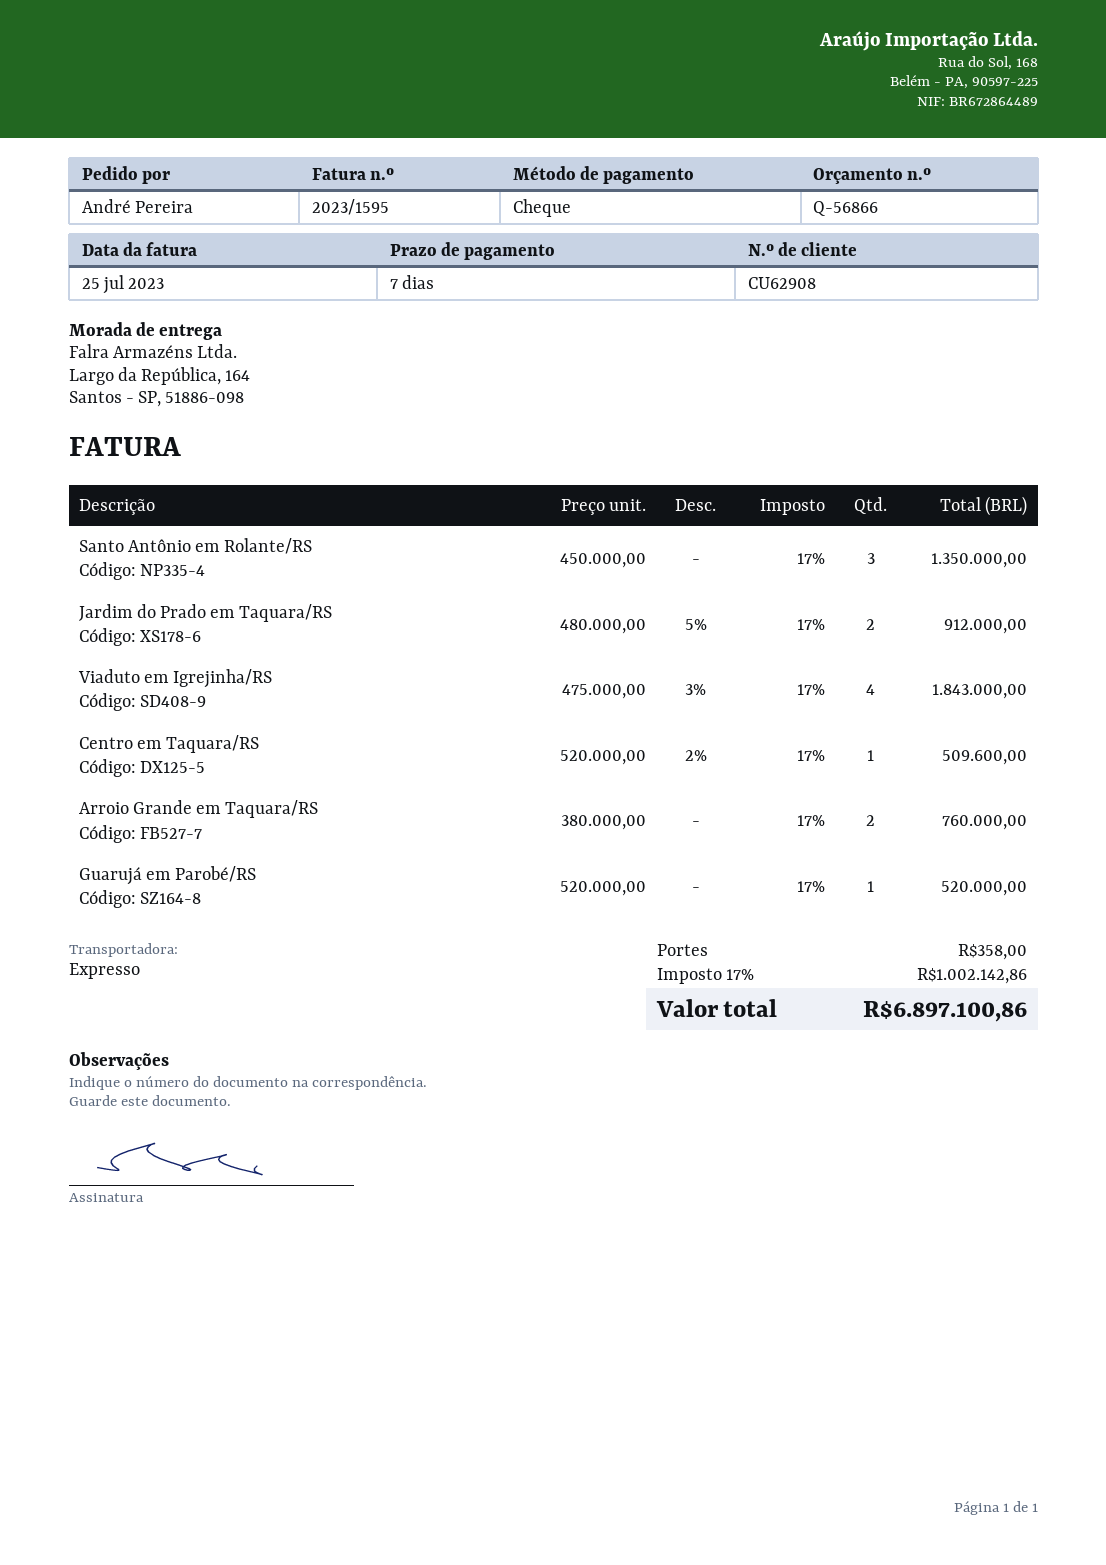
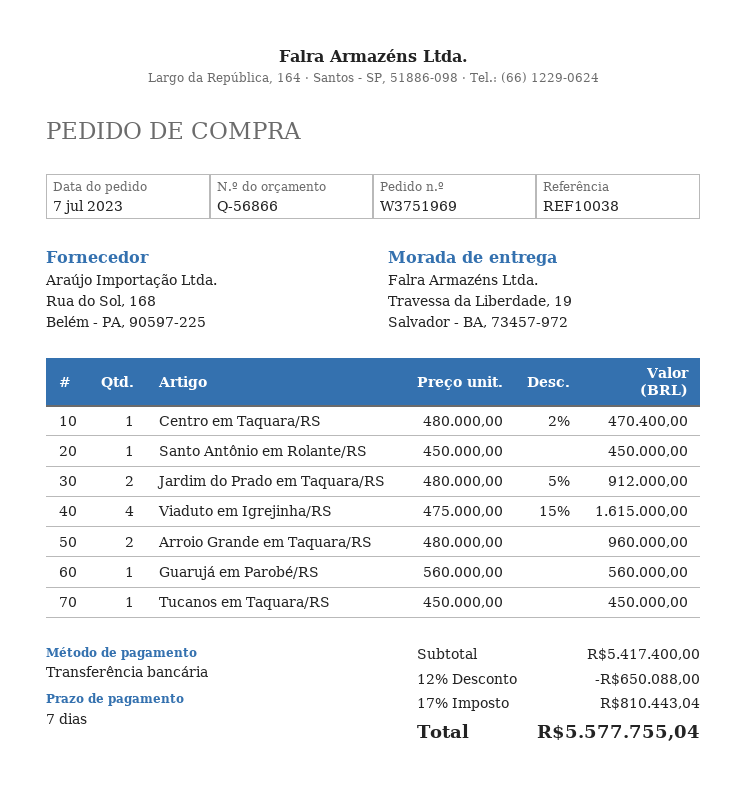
payment method: cheque -> bank transfer
ship to: Largo da República, 164, Santos - SP, 51886-098 -> Travessa da Liberdade, 19, Salvador - BA, 73457-972
Santo Antônio em Rolante/RS: 3 x 450000.00 = 1350000.00 -> 1 x 450000.00 = 450000.00
Viaduto em Igrejinha/RS: 4 x 475000.00 - 3% = 1843000.00 -> 4 x 475000.00 - 15% = 1615000.00
Centro em Taquara/RS: 1 x 520000.00 - 2% = 509600.00 -> 1 x 480000.00 - 2% = 470400.00
Arroio Grande em Taquara/RS: 2 x 380000.00 = 760000.00 -> 2 x 480000.00 = 960000.00
Guarujá em Parobé/RS: 1 x 520000.00 = 520000.00 -> 1 x 560000.00 = 560000.00
Tucanos em Taquara/RS: none -> 1 x 450000.00 = 450000.00
discount: none -> 12% = 650088.00
shipping: 358.00 -> none
tax: 17% = 1002142.86 -> 17% = 810443.04
total: 6897100.86 -> 5577755.04

